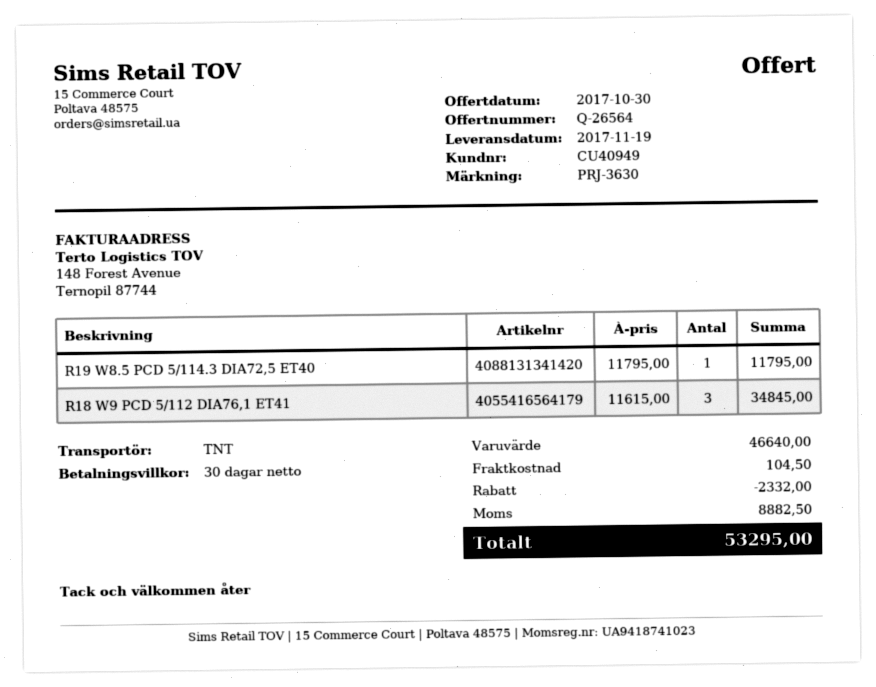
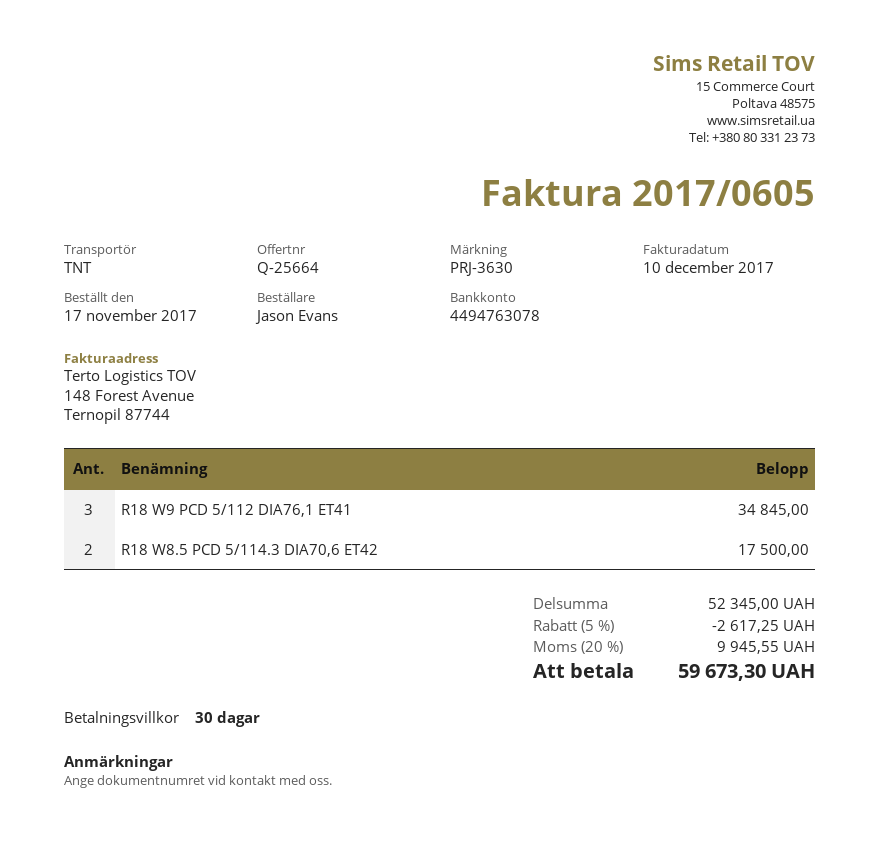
quote number: Q-26564 -> Q-25664
R19 W8.5 PCD 5/114.3 DIA72,5 ET40: 1 for 11795.00 -> none
R18 W8.5 PCD 5/114.3 DIA70,6 ET42: none -> 2 for 17500.00
subtotal: 46640.00 -> 52345.00
discount: 2332.00 -> 2617.25
shipping: 104.50 -> none
tax: 8882.50 -> 9945.55
total: 53295.00 -> 59673.30

